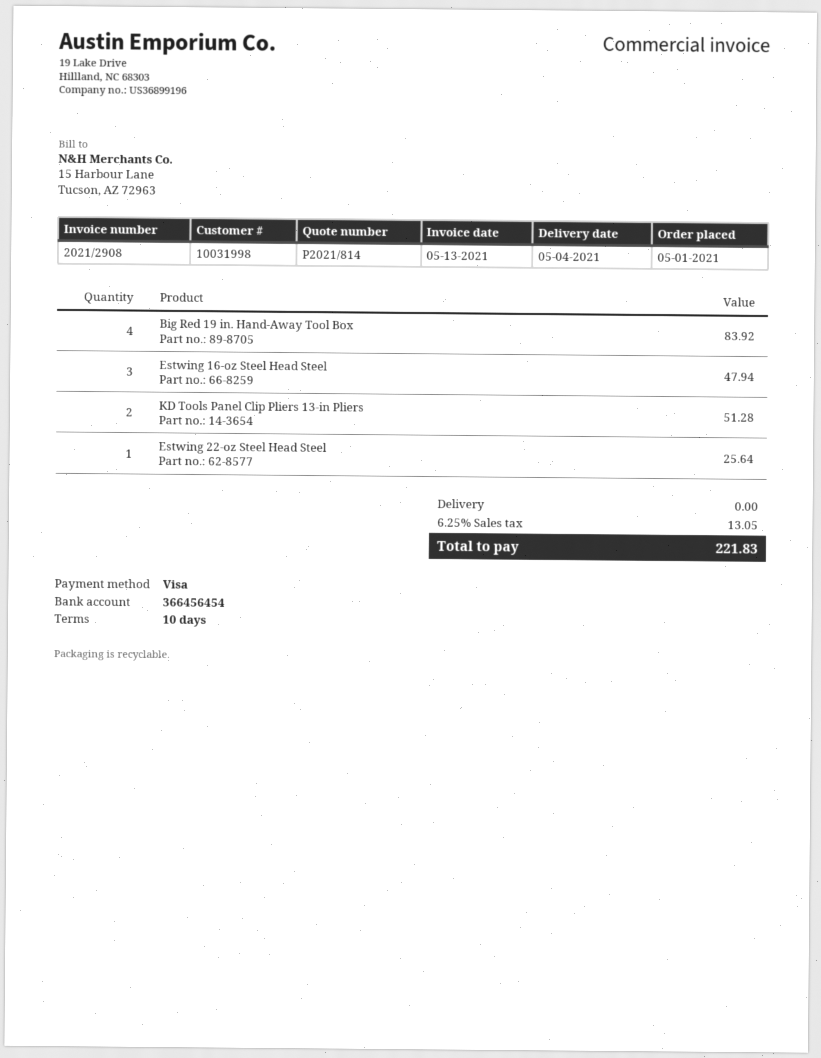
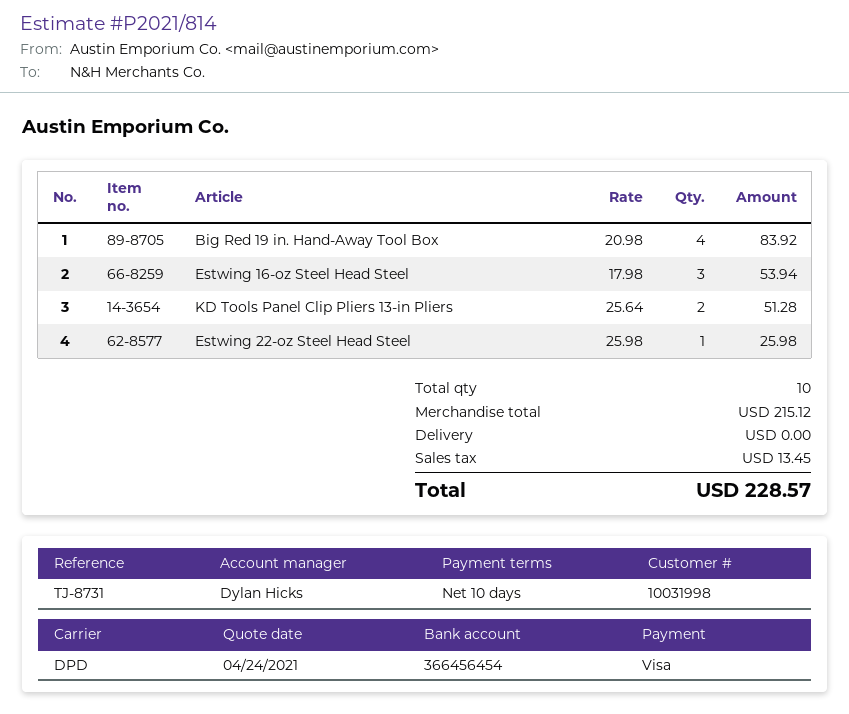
Estwing 16-oz Steel Head Steel: 3 for 47.94 -> 3 for 53.94
Estwing 22-oz Steel Head Steel: 1 for 25.64 -> 1 for 25.98
tax: 13.05 -> 13.45
total: 221.83 -> 228.57

